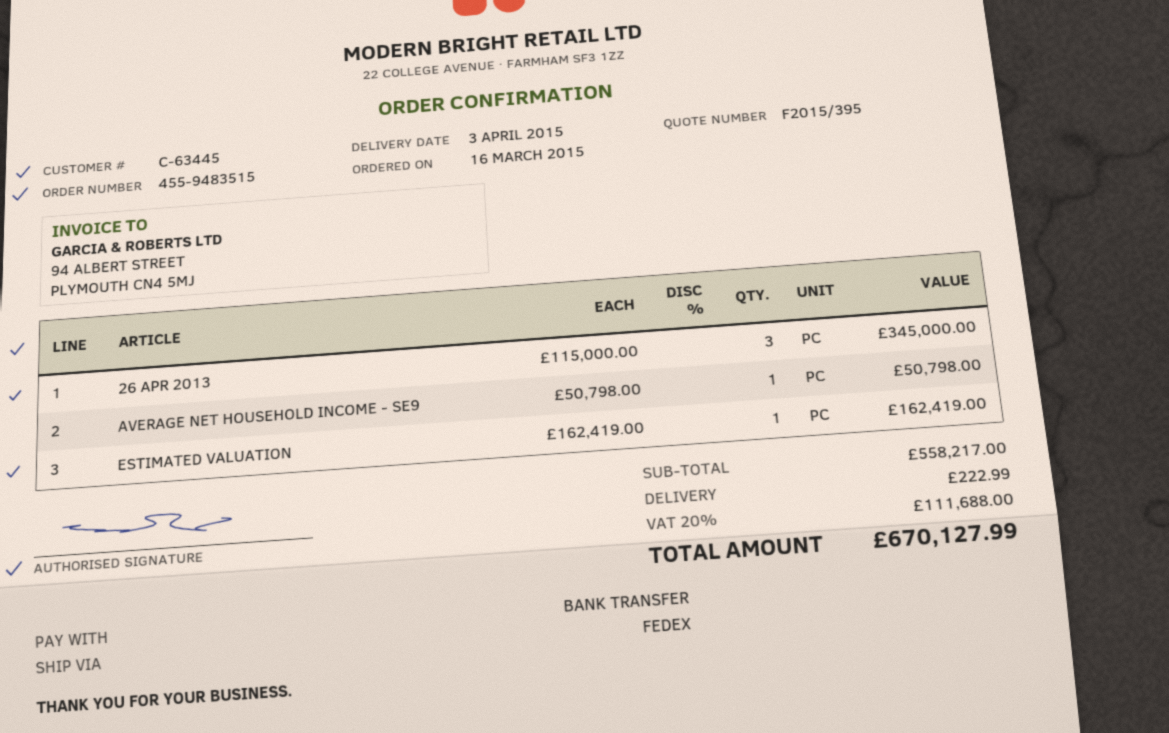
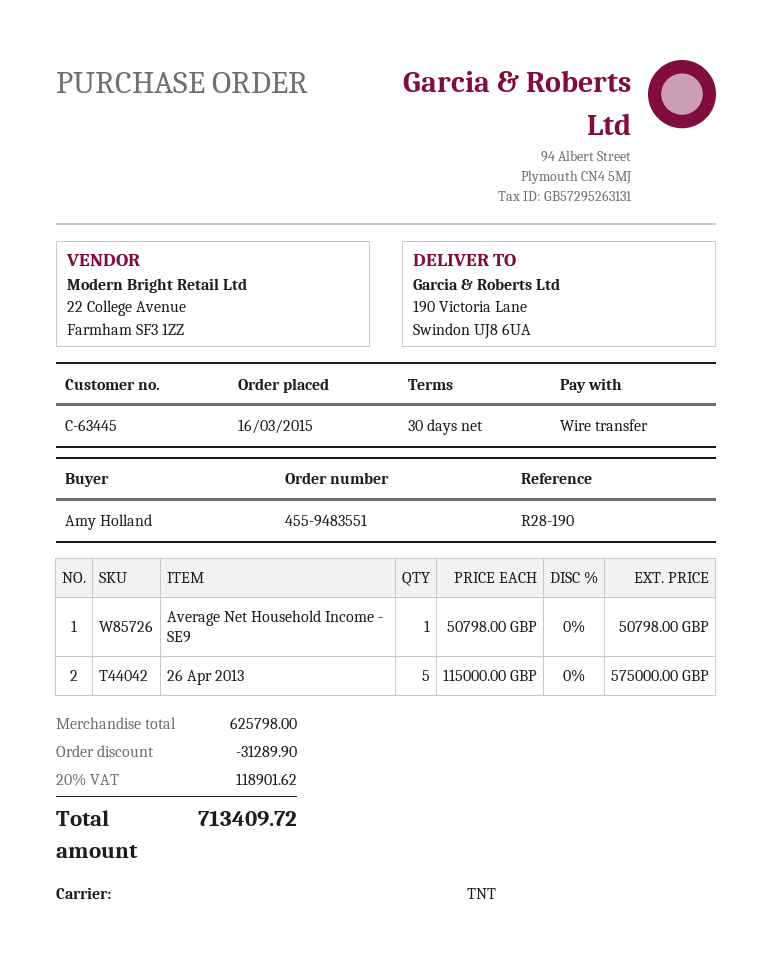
order number: 455-9483515 -> 455-9483551
shipping method: FedEx -> TNT
26 APR 2013: 3 x 115000.00 = 345000.00 -> 5 x 115000.00 = 575000.00
ESTIMATED VALUATION: 1 x 162419.00 = 162419.00 -> none
subtotal: 558217.00 -> 625798.00
discount: none -> 31289.90
shipping: 222.99 -> none
tax: 20% = 111688.00 -> 20% = 118901.62
total: 670127.99 -> 713409.72

